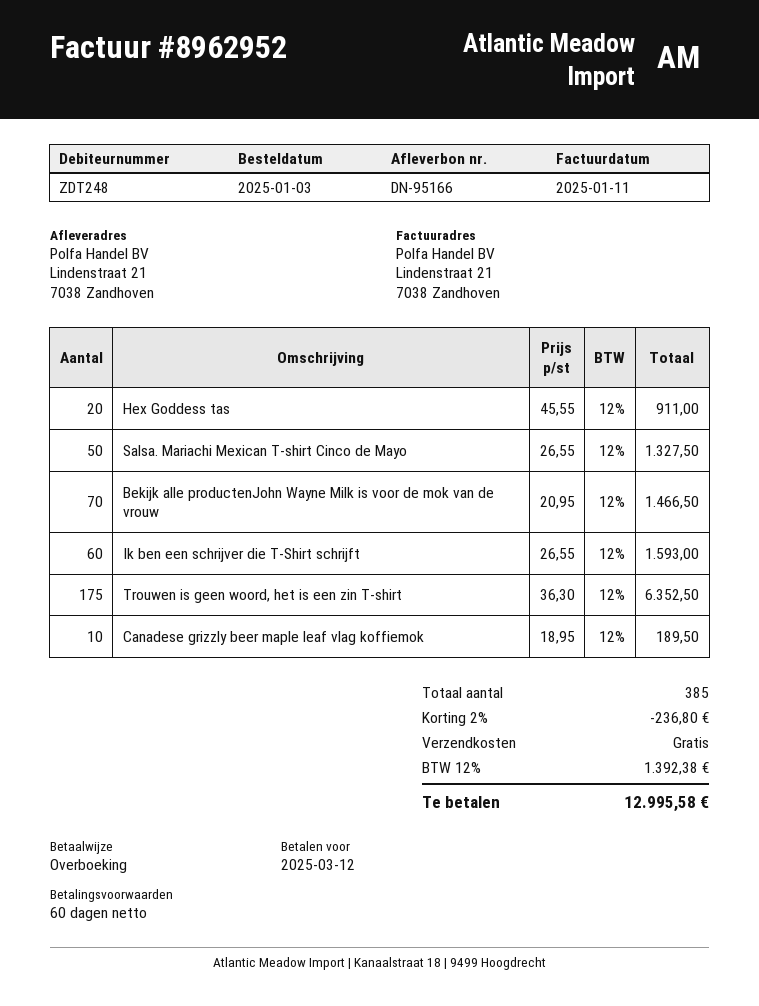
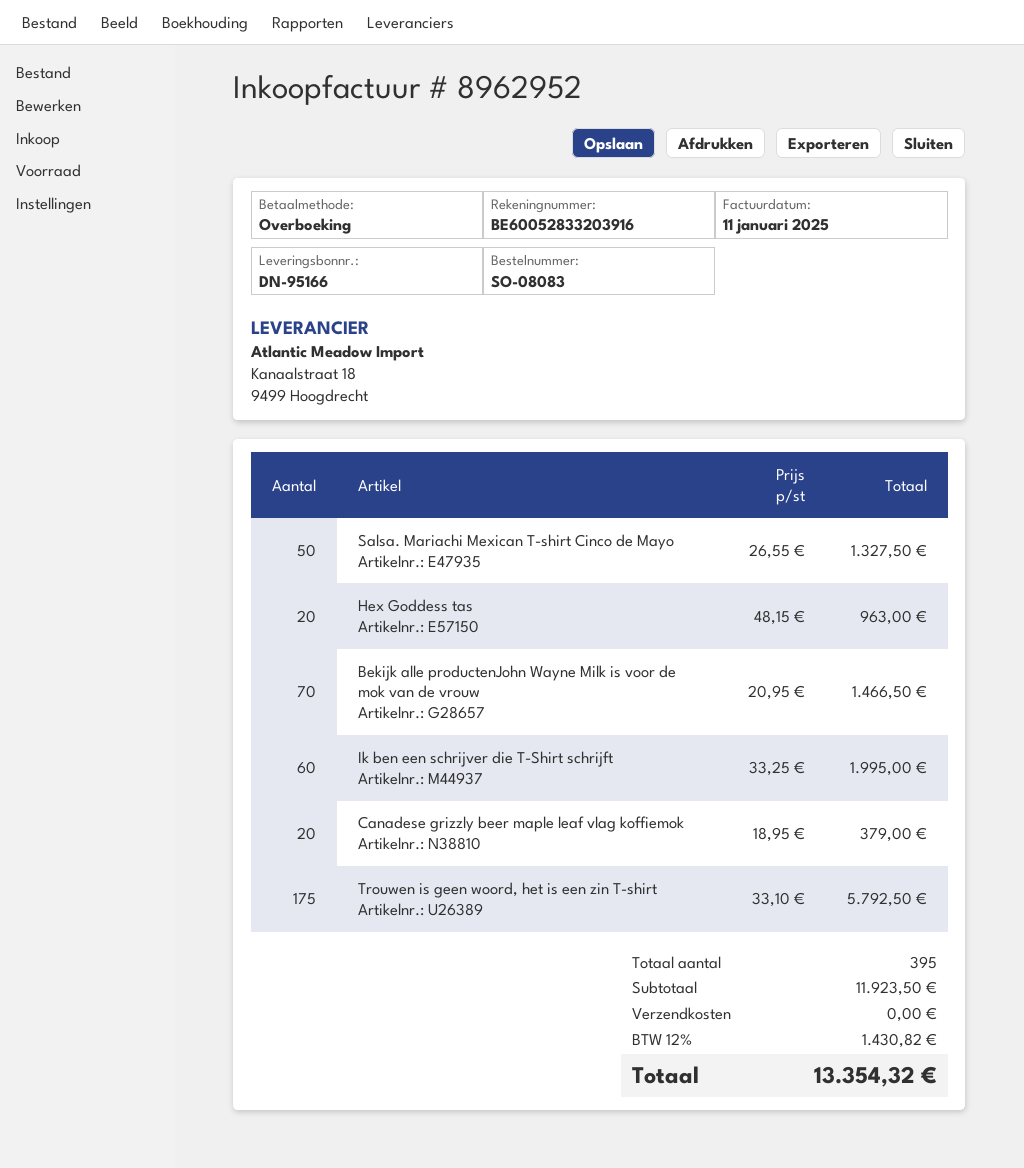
Hex Goddess tas: 20 x 45.55 = 911.00 -> 20 x 48.15 = 963.00
Ik ben een schrijver die T-Shirt schrijft: 60 x 26.55 = 1593.00 -> 60 x 33.25 = 1995.00
Trouwen is geen woord, het is een zin T-shirt: 175 x 36.30 = 6352.50 -> 175 x 33.10 = 5792.50
Canadese grizzly beer maple leaf vlag koffiemok: 10 x 18.95 = 189.50 -> 20 x 18.95 = 379.00
total quantity: 385 -> 395
discount: 2% = 236.80 -> none
tax: 12% = 1392.38 -> 12% = 1430.82
total: 12995.58 -> 13354.32

